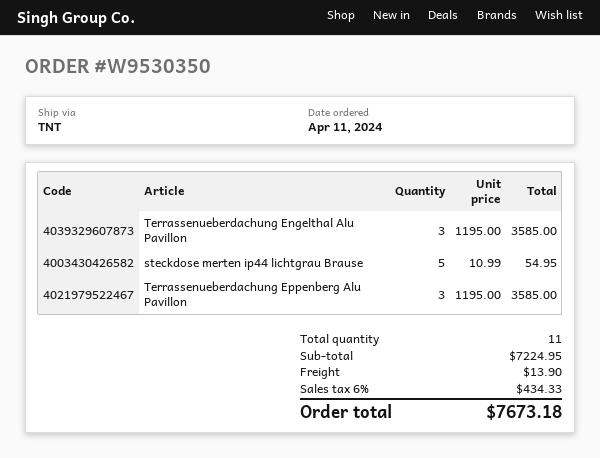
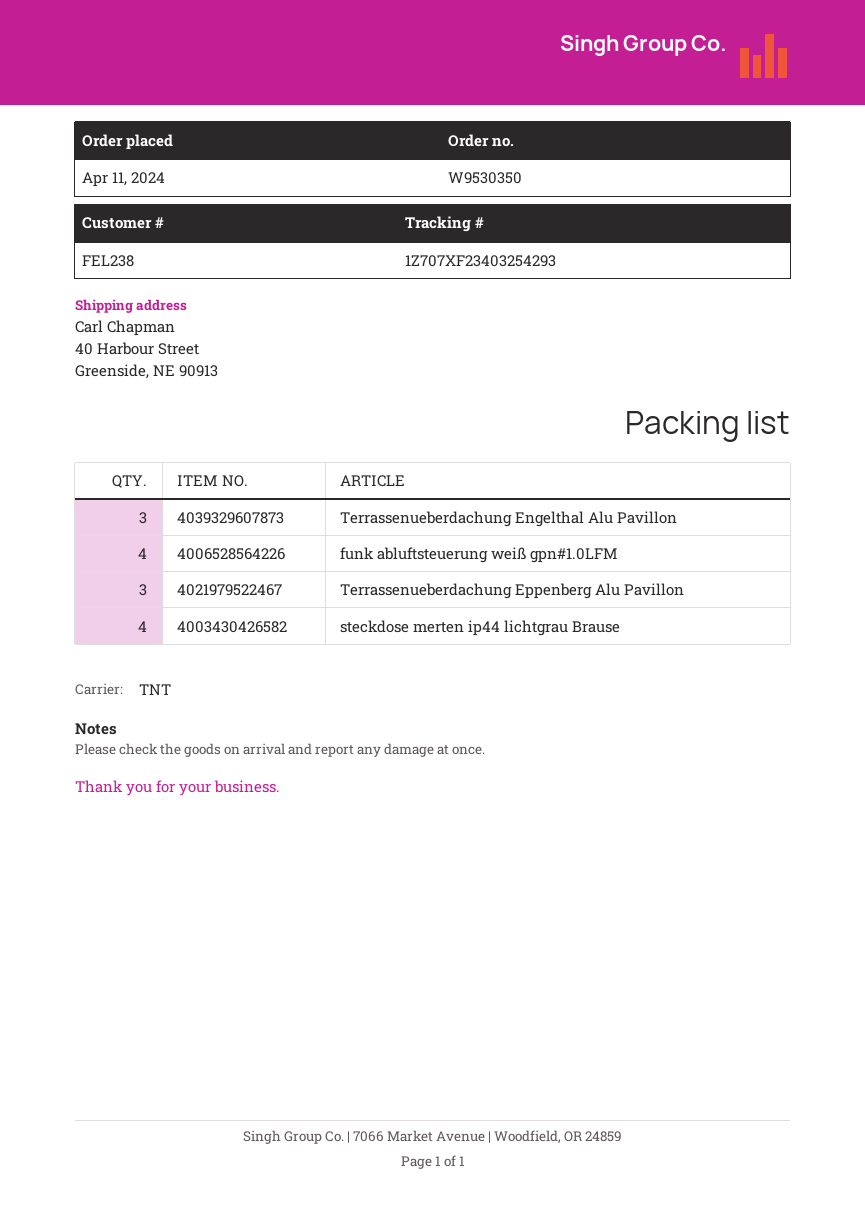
steckdose merten ip44 lichtgrau Brause: 5 -> 4
funk abluftsteuerung weiß gpn#1.0LFM: none -> 4

